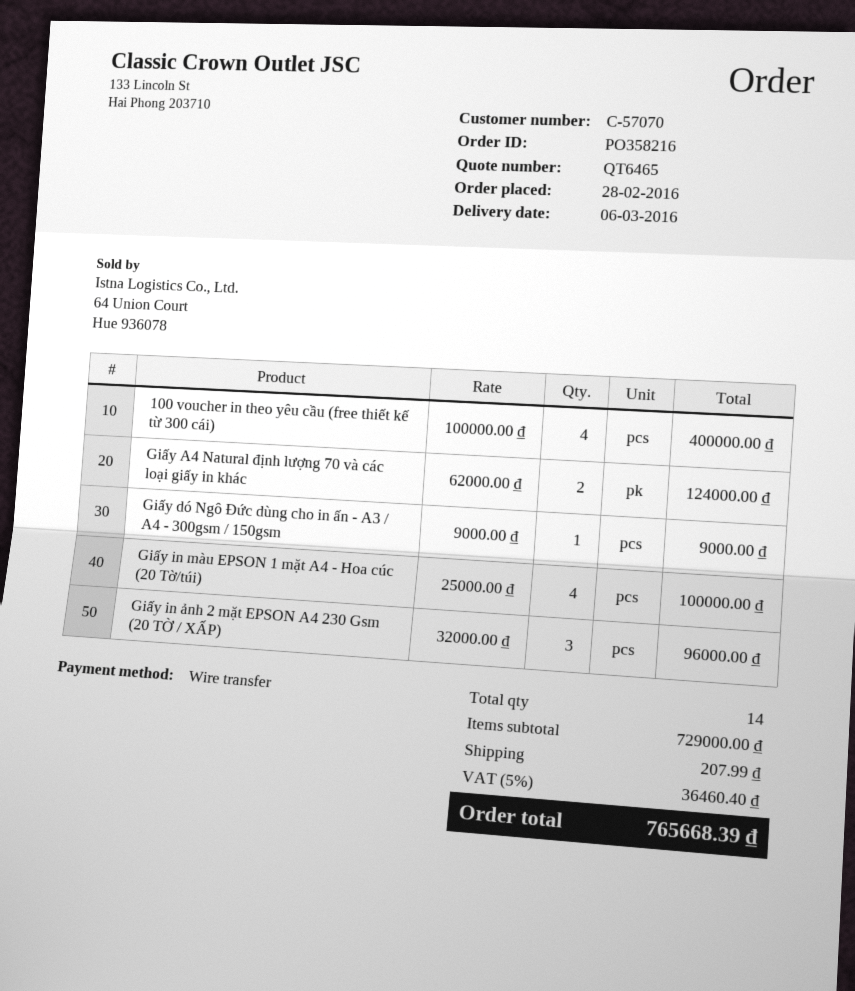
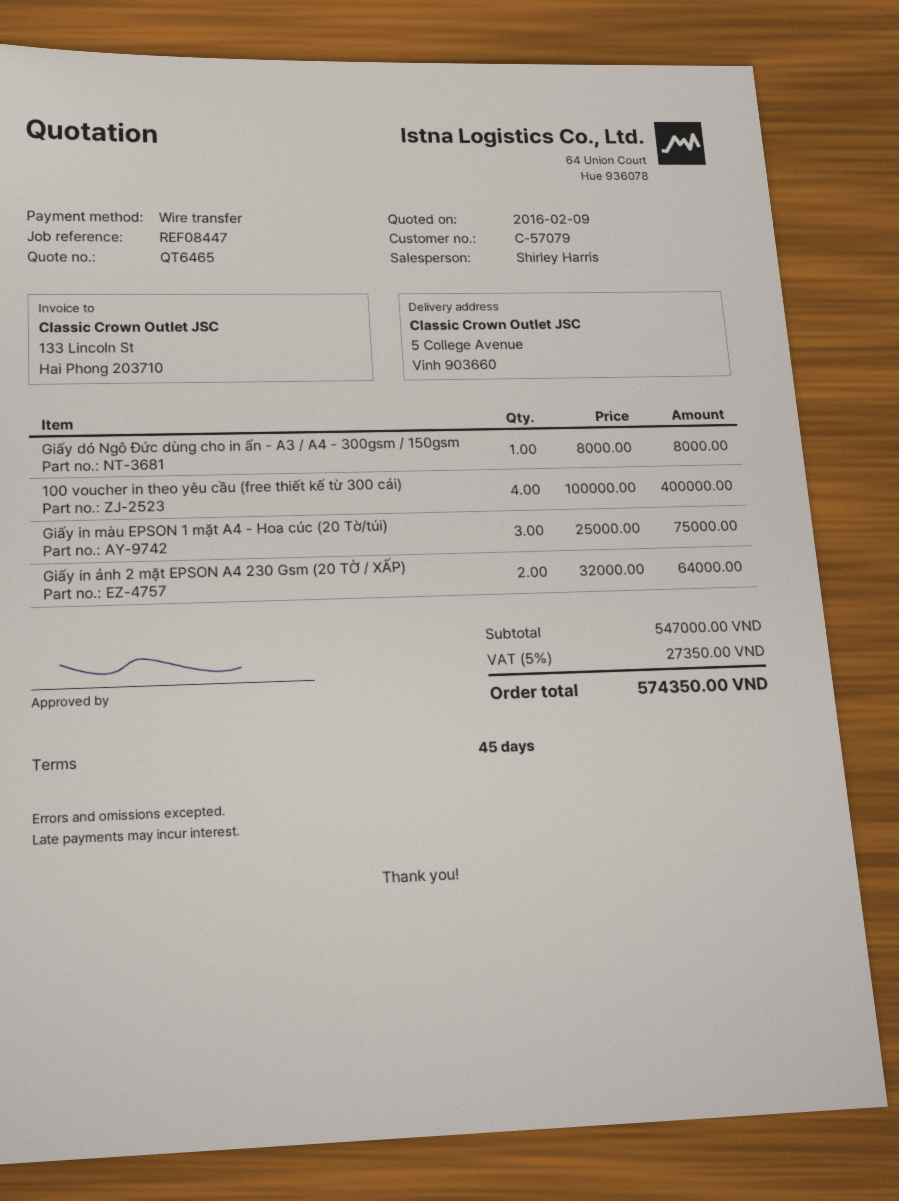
customer number: C-57070 -> C-57079
Giấy A4 Natural định lượng 70 và các loại giấy in khác: 2 x 62000.00 = 124000.00 -> none
Giấy dó Ngô Đức dùng cho in ấn - A3 / A4 - 300gsm / 150gsm: 1 x 9000.00 = 9000.00 -> 1 x 8000.00 = 8000.00
Giấy in màu EPSON 1 mặt A4 - Hoa cúc (20 Tờ/túi): 4 x 25000.00 = 100000.00 -> 3 x 25000.00 = 75000.00
Giấy in ảnh 2 mặt EPSON A4 230 Gsm (20 TỜ / XẤP): 3 x 32000.00 = 96000.00 -> 2 x 32000.00 = 64000.00
subtotal: 729000.00 -> 547000.00
shipping: 207.99 -> none
tax: 5% = 36460.40 -> 5% = 27350.00
total: 765668.39 -> 574350.00

